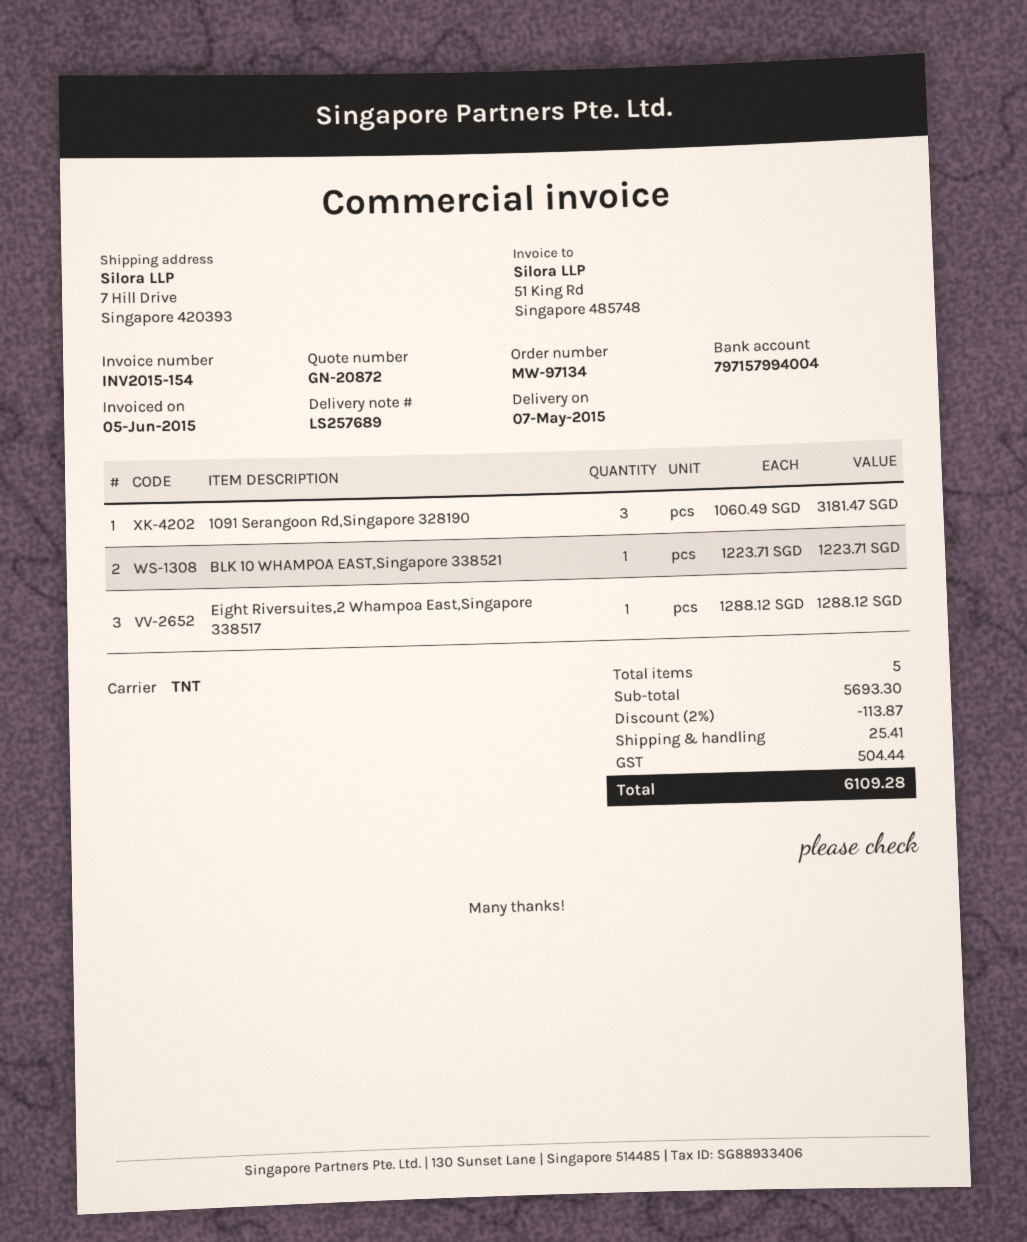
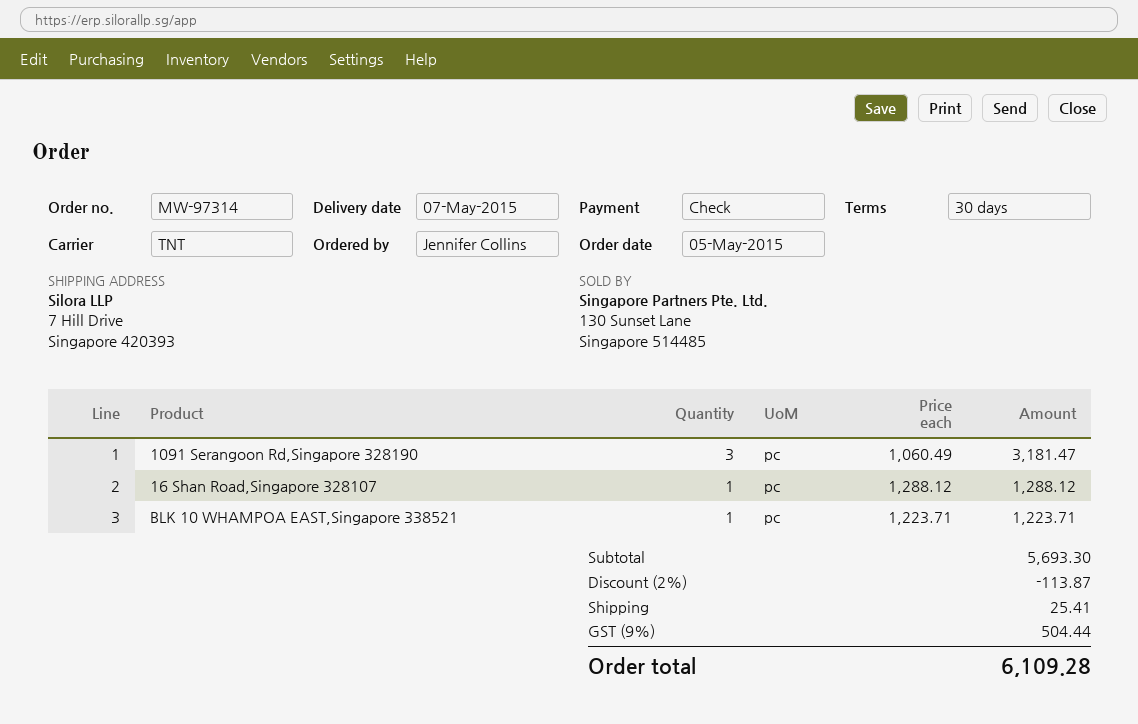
order number: MW-97134 -> MW-97314
Eight Riversuites,2 Whampoa East,Singapore 338517: 1 x 1288.12 = 1288.12 -> none
16 Shan Road,Singapore 328107: none -> 1 x 1288.12 = 1288.12

